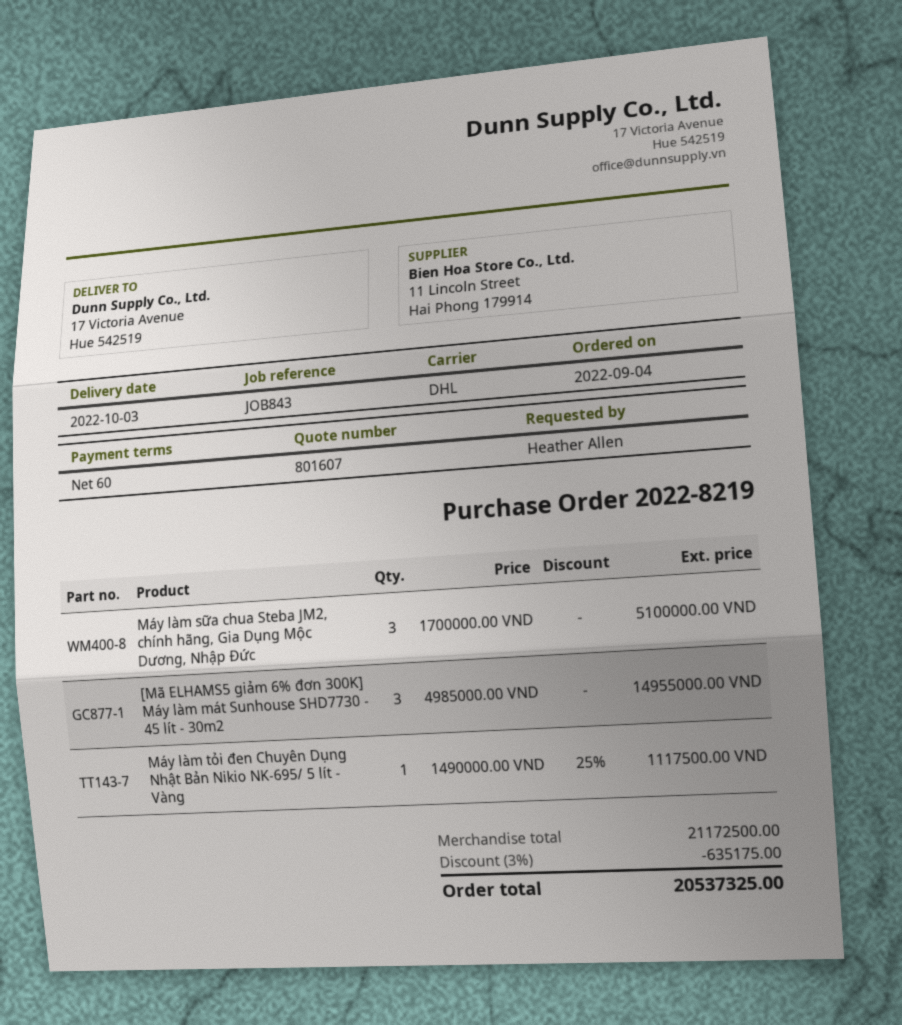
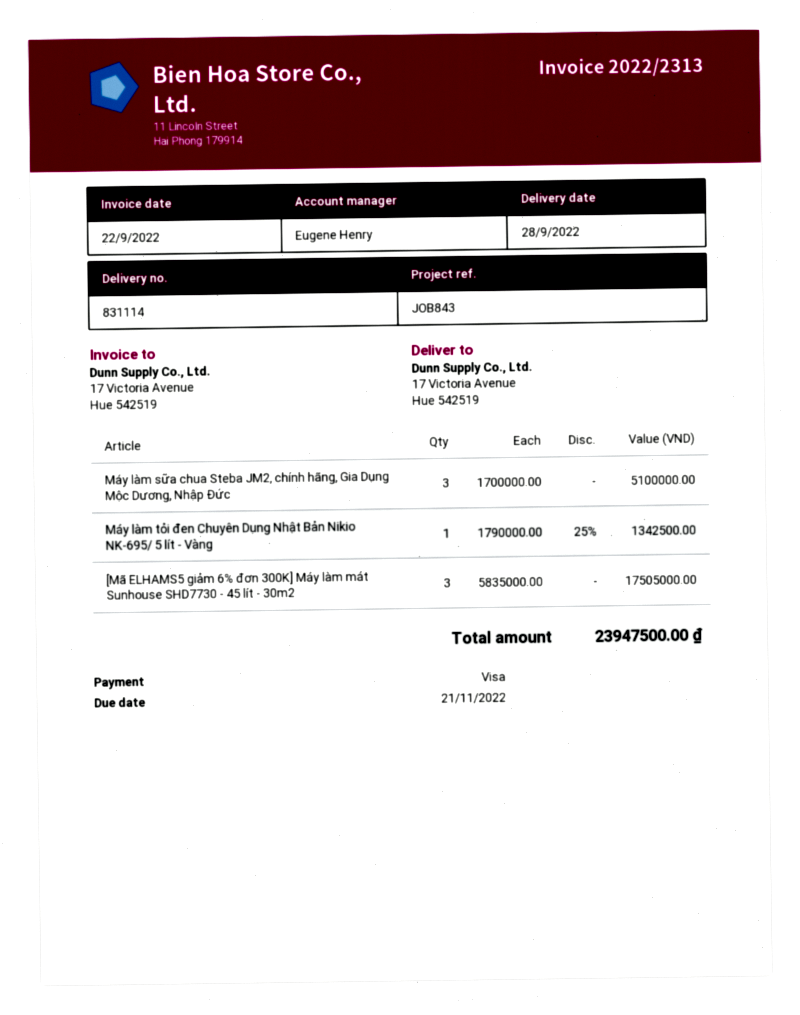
delivery date: 2022-10-03 -> 2022-09-28
[Mã ELHAMS5 giảm 6% đơn 300K] Máy làm mát Sunhouse SHD7730 - 45 lít - 30m2: 3 x 4985000.00 = 14955000.00 -> 3 x 5835000.00 = 17505000.00
Máy làm tỏi đen Chuyên Dụng Nhật Bản Nikio NK-695/ 5 lít - Vàng: 1 x 1490000.00 - 25% = 1117500.00 -> 1 x 1790000.00 - 25% = 1342500.00
discount: 3% = 635175.00 -> none
total: 20537325.00 -> 23947500.00

